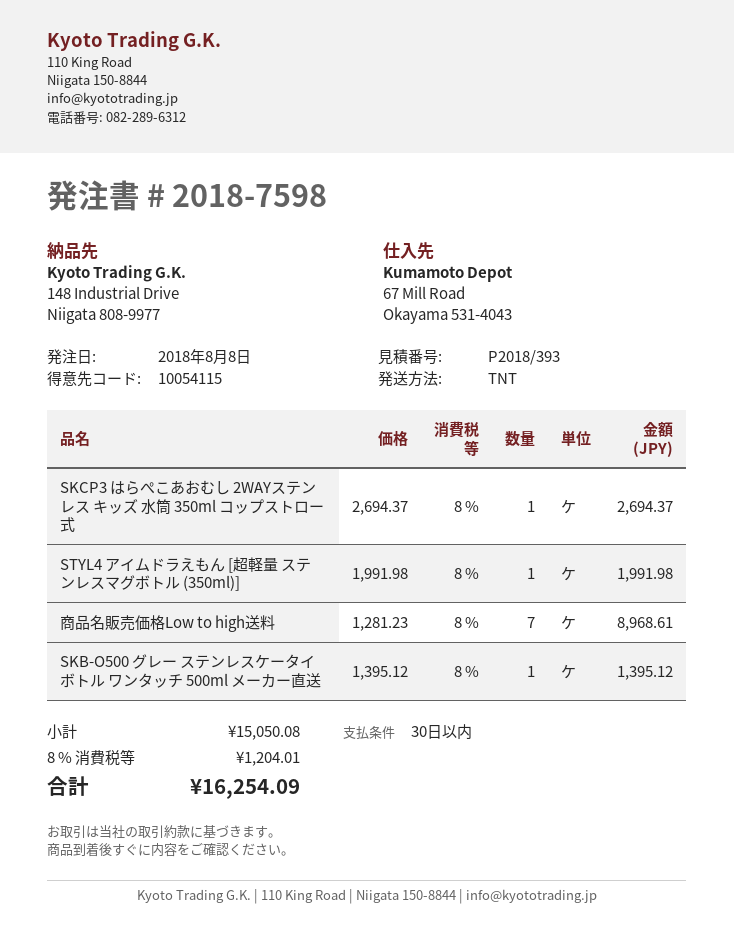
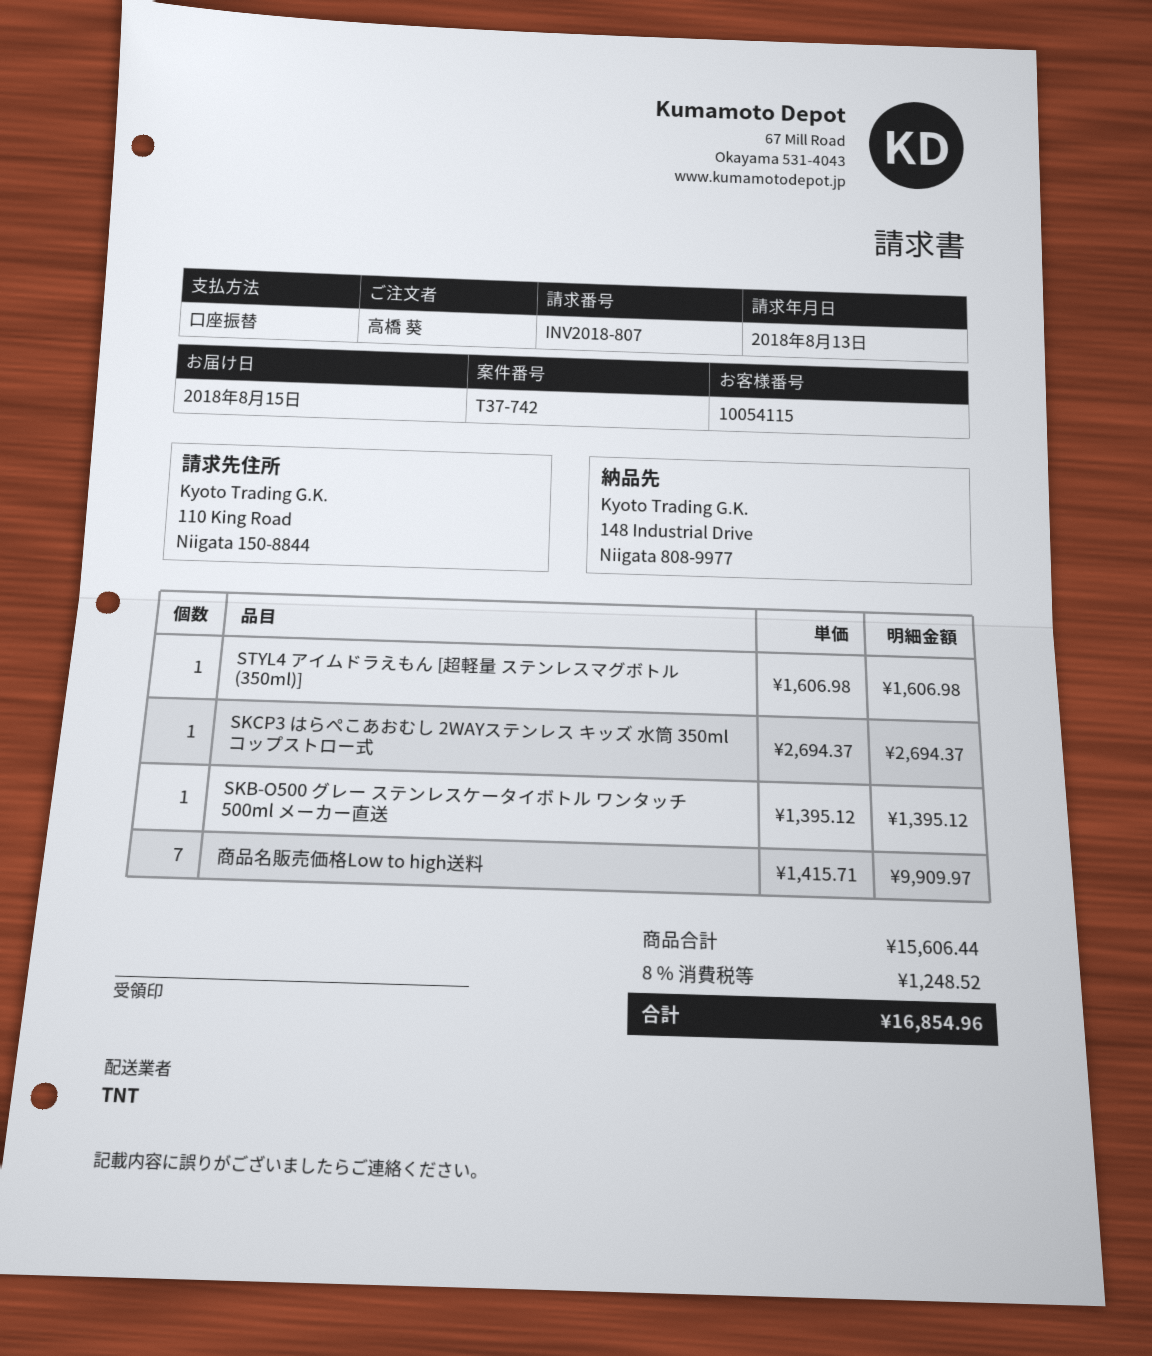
STYL4 アイムドラえもん [超軽量 ステンレスマグボトル (350ml)]: 1 x 1991.98 = 1991.98 -> 1 x 1606.98 = 1606.98
商品名販売価格Low to high送料: 7 x 1281.23 = 8968.61 -> 7 x 1415.71 = 9909.97
subtotal: 15050.08 -> 15606.44
tax: 8% = 1204.01 -> 8% = 1248.52
total: 16254.09 -> 16854.96

